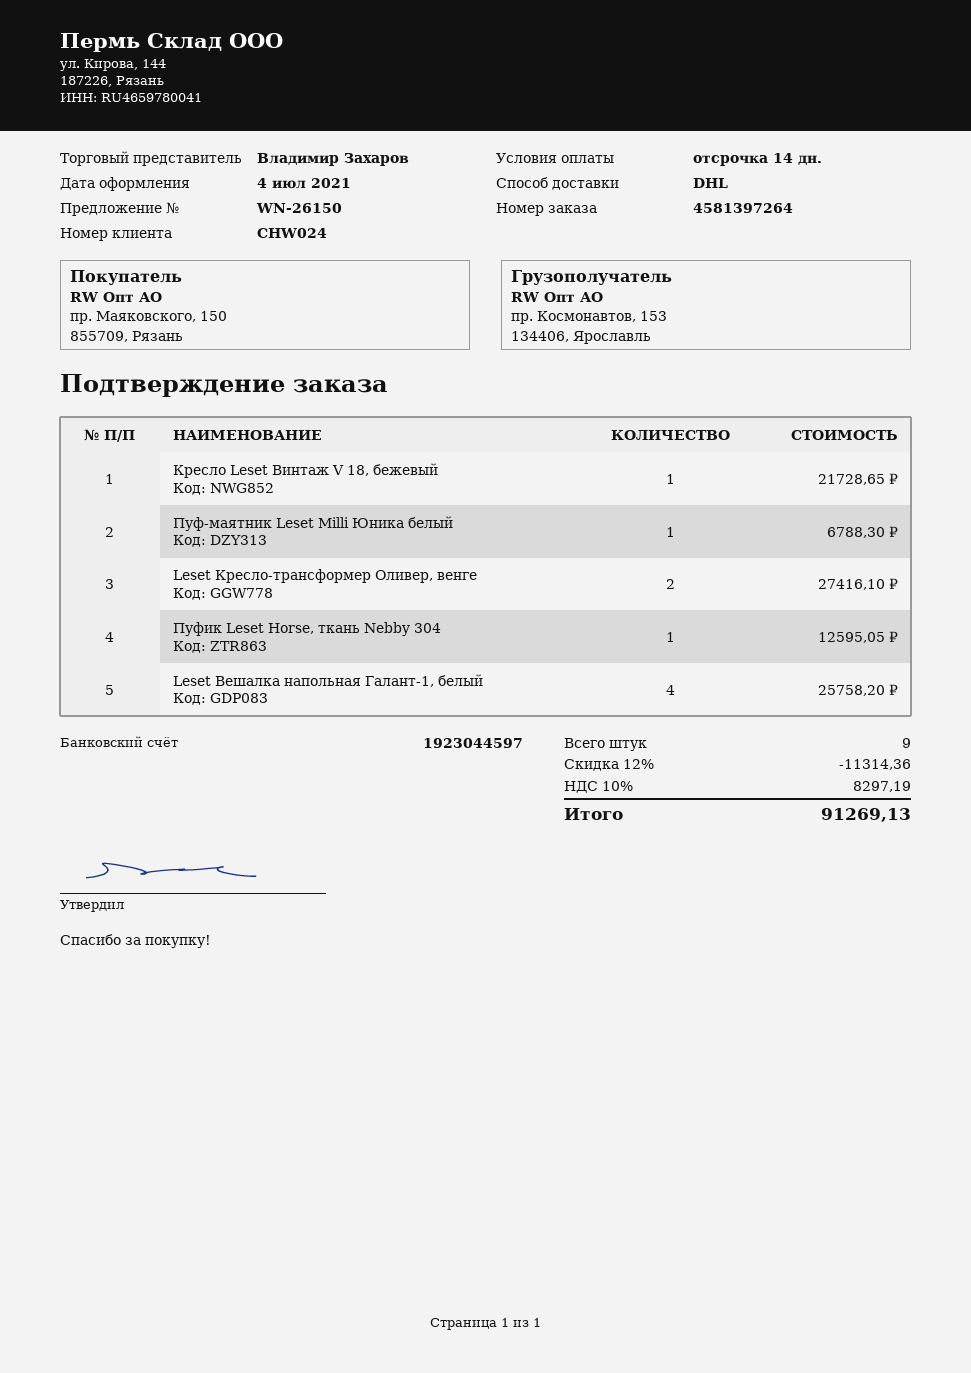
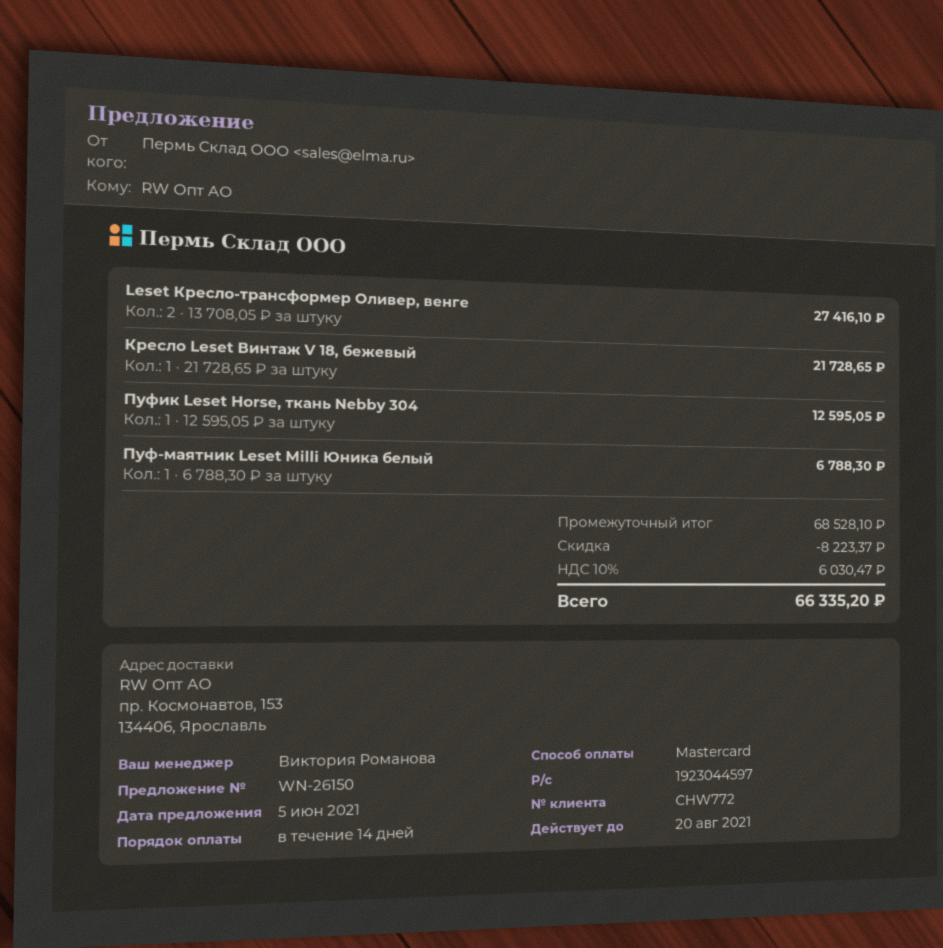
customer number: CHW024 -> CHW772
sales rep: Владимир Захаров -> Виктория Романова
Leset Вешалка напольная Галант-1, белый: 4 for 25758.20 -> none
discount: 11314.36 -> 8223.37
tax: 10% = 8297.19 -> 10% = 6030.47
total: 91269.13 -> 66335.20

